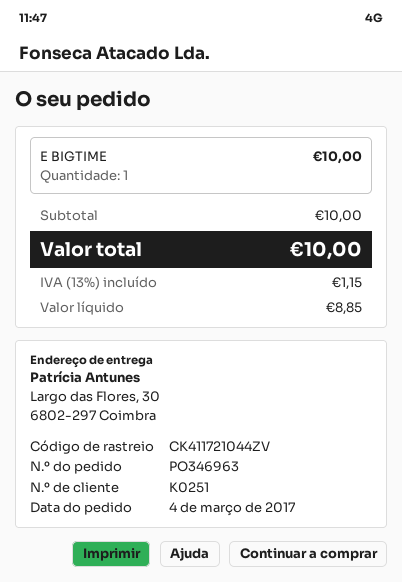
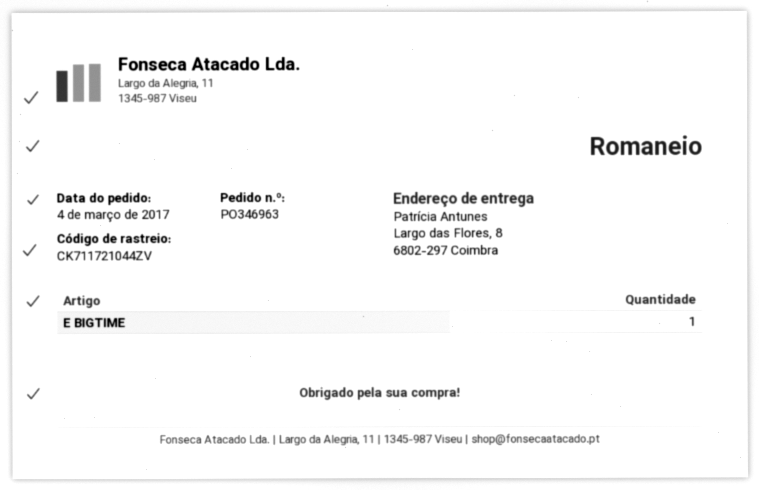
tracking number: CK411721044ZV -> CK711721044ZV
ship to: Largo das Flores, 30, 6802-297 Coimbra -> Largo das Flores, 8, 6802-297 Coimbra

